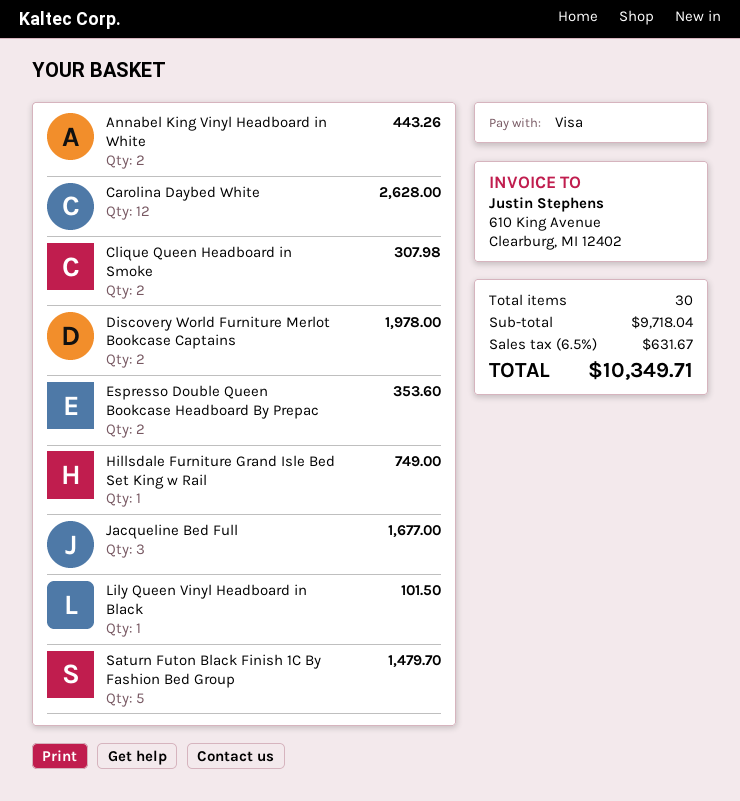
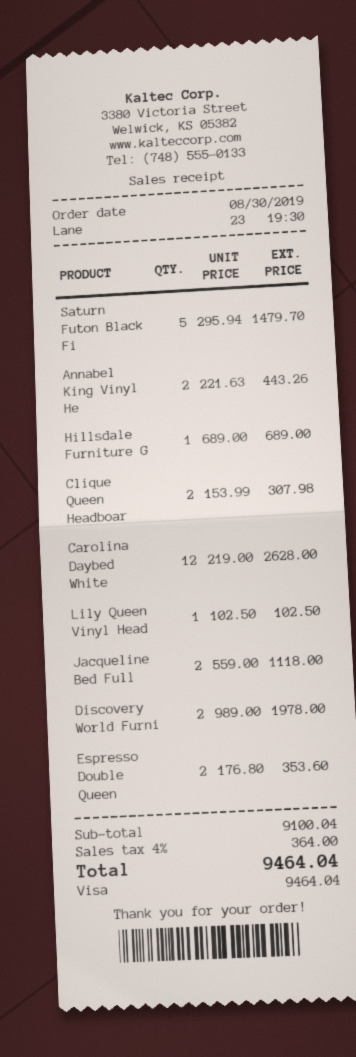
Hillsdale Furniture Grand Isle Bed Set King w Rail: 1 for 749.00 -> 1 for 689.00
Jacqueline Bed Full: 3 for 1677.00 -> 2 for 1118.00
Lily Queen Vinyl Headboard in Black: 1 for 101.50 -> 1 for 102.50
subtotal: 9718.04 -> 9100.04
tax: 6.5% = 631.67 -> 4% = 364.00
total: 10349.71 -> 9464.04

